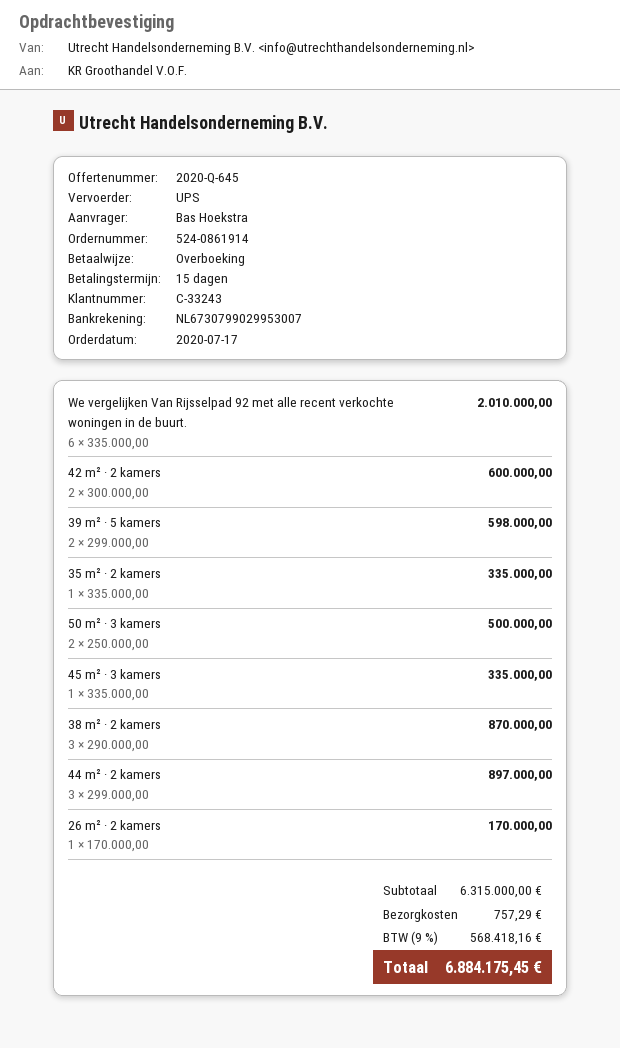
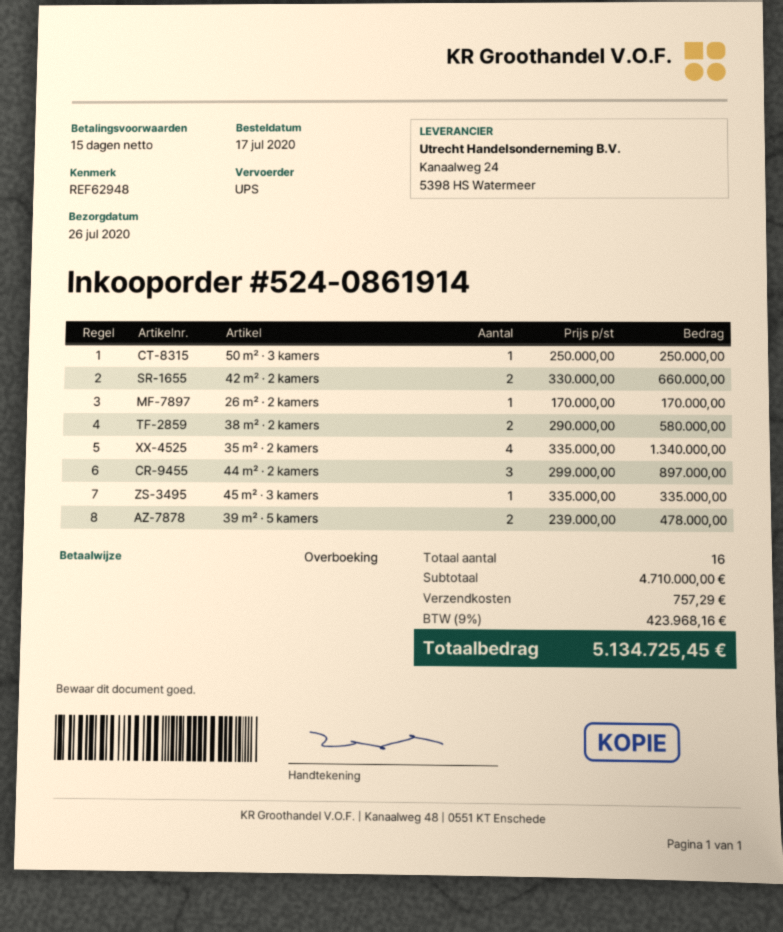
We vergelijken Van Rijsselpad 92 met alle recent verkochte woningen in de buurt.: 6 x 335000.00 = 2010000.00 -> none
42 m² · 2 kamers: 2 x 300000.00 = 600000.00 -> 2 x 330000.00 = 660000.00
39 m² · 5 kamers: 2 x 299000.00 = 598000.00 -> 2 x 239000.00 = 478000.00
35 m² · 2 kamers: 1 x 335000.00 = 335000.00 -> 4 x 335000.00 = 1340000.00
50 m² · 3 kamers: 2 x 250000.00 = 500000.00 -> 1 x 250000.00 = 250000.00
38 m² · 2 kamers: 3 x 290000.00 = 870000.00 -> 2 x 290000.00 = 580000.00
subtotal: 6315000.00 -> 4710000.00
tax: 9% = 568418.16 -> 9% = 423968.16
total: 6884175.45 -> 5134725.45

